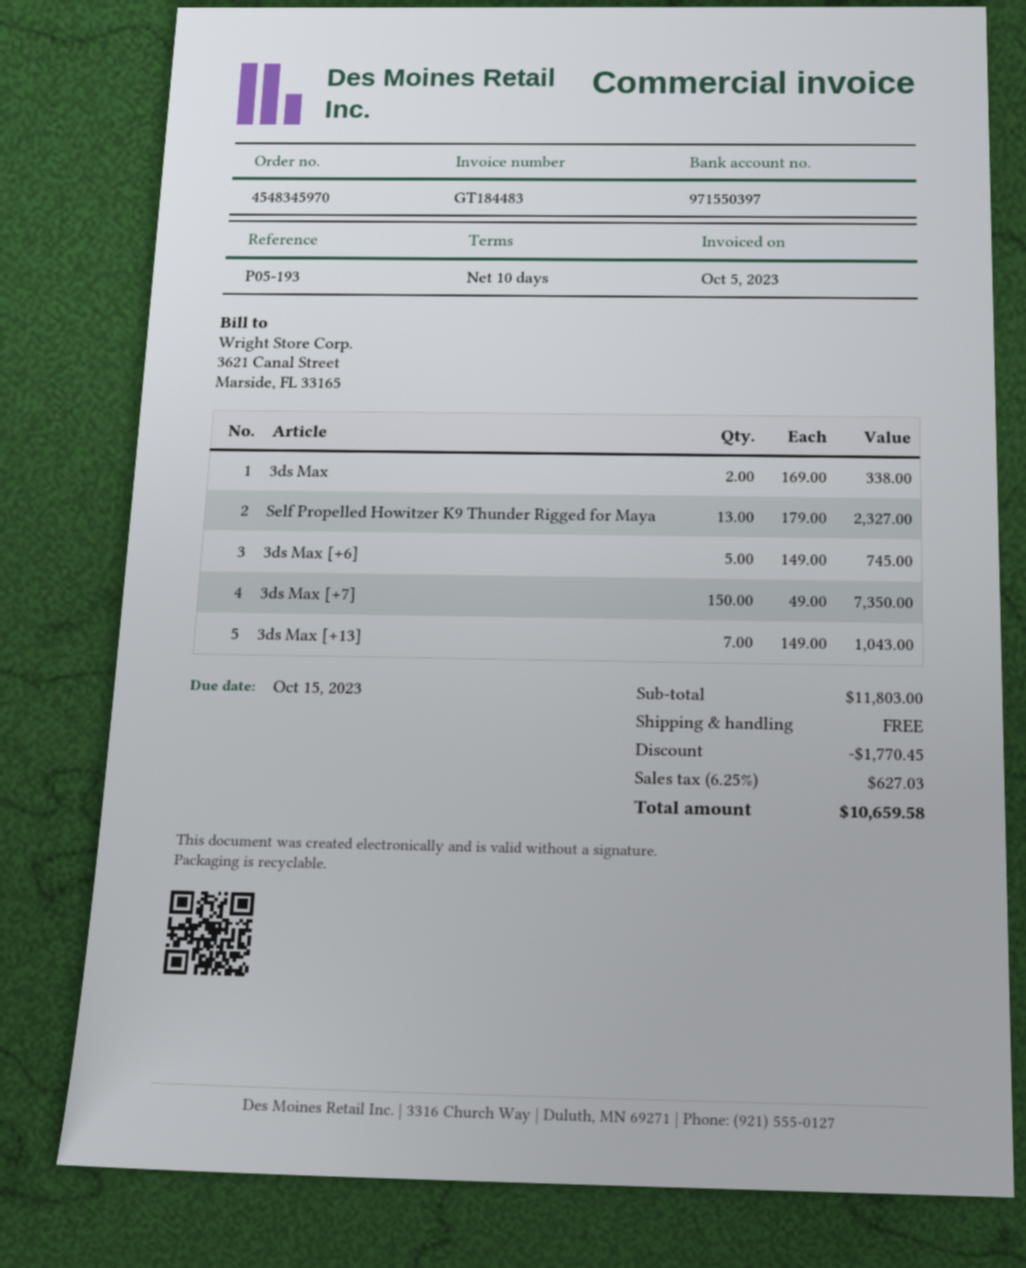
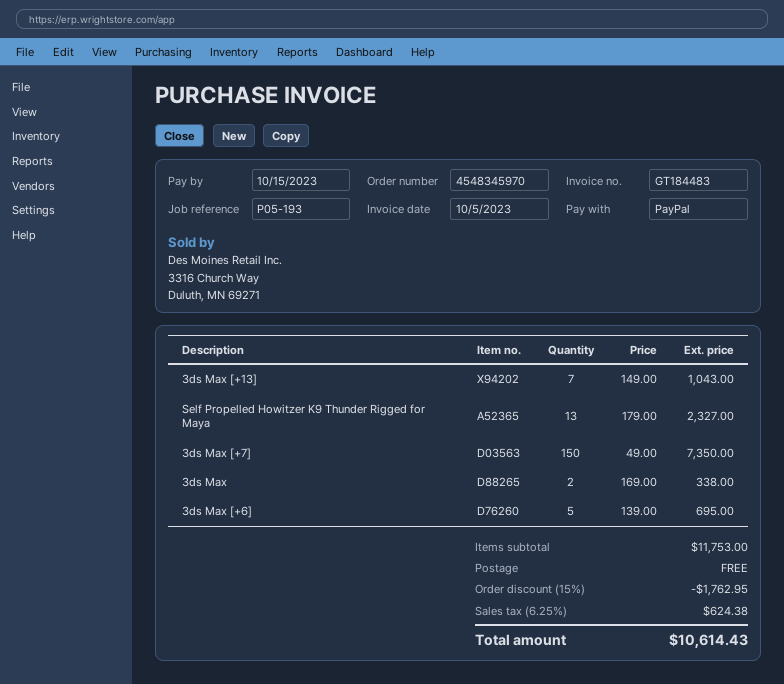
3ds Max [+6]: 5 x 149.00 = 745.00 -> 5 x 139.00 = 695.00
subtotal: 11803.00 -> 11753.00
discount: 1770.45 -> 1762.95
tax: 6.25% = 627.03 -> 6.25% = 624.38
total: 10659.58 -> 10614.43

